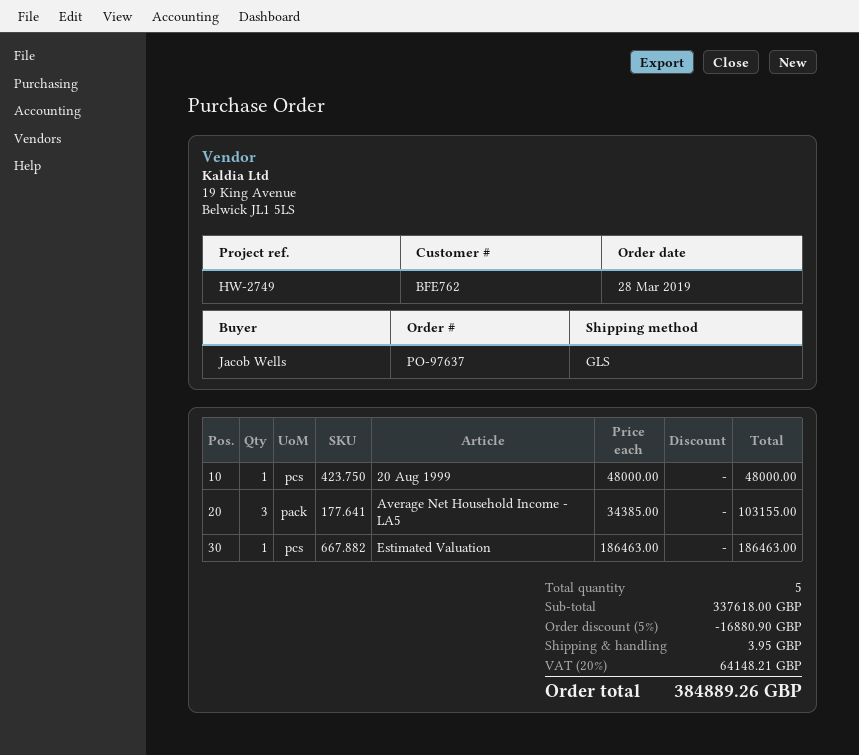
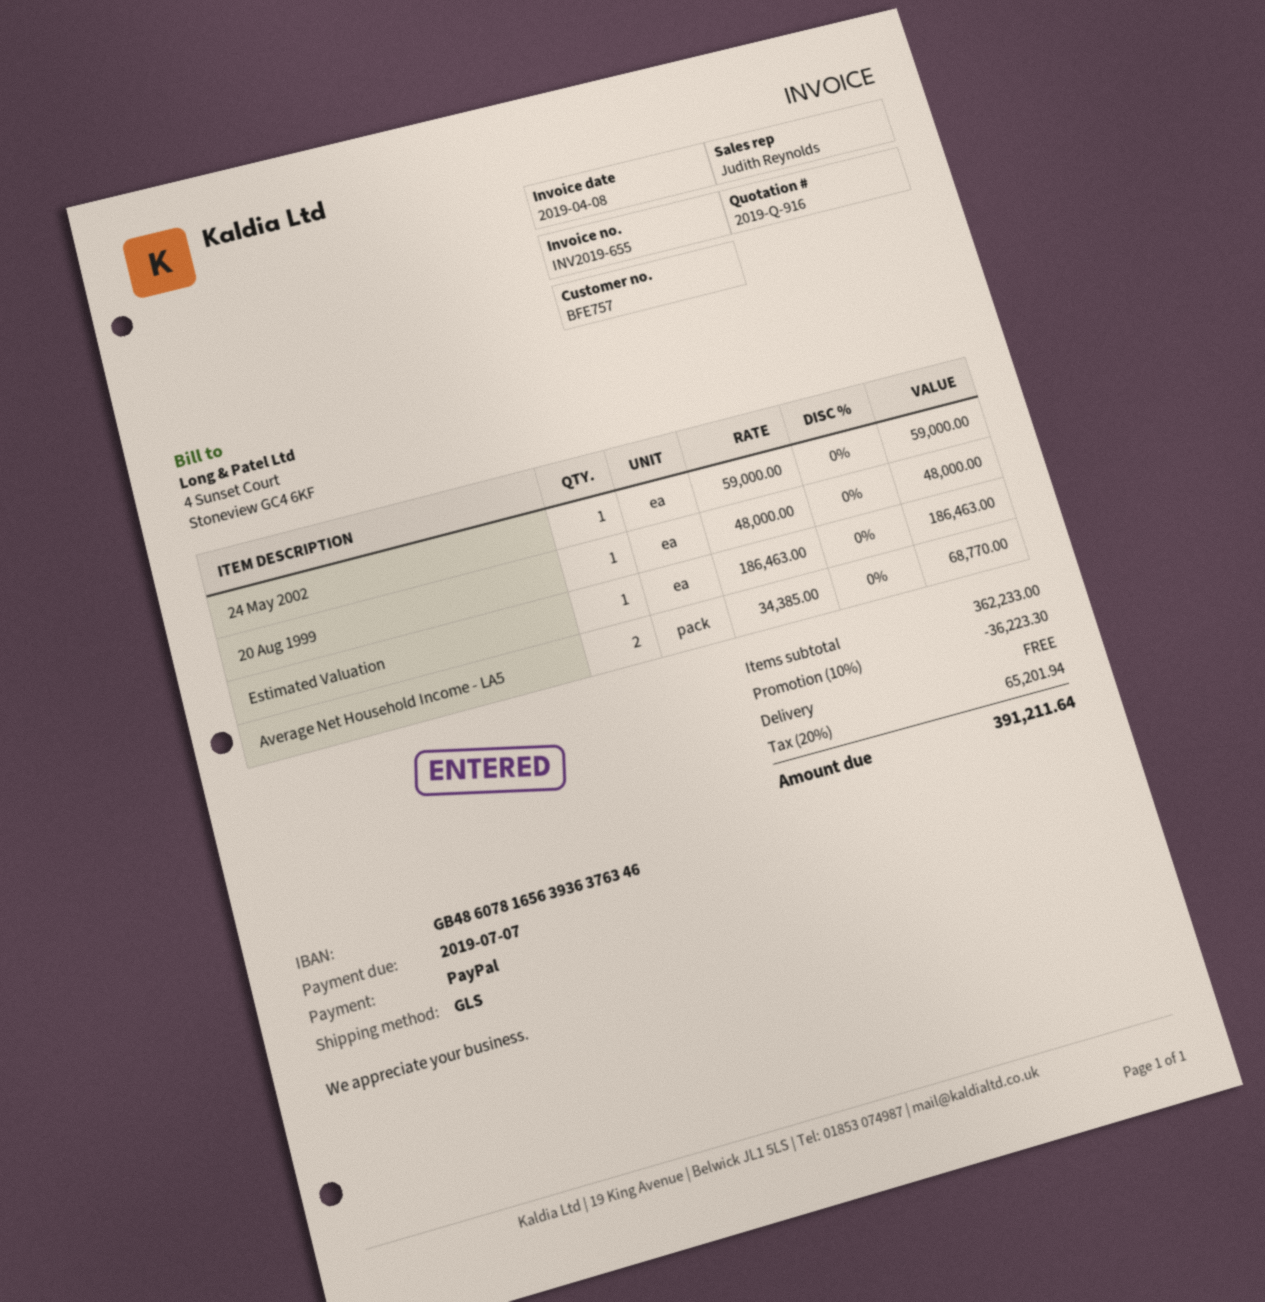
customer number: BFE762 -> BFE757
Average Net Household Income - LA5: 3 x 34385.00 = 103155.00 -> 2 x 34385.00 = 68770.00
24 May 2002: none -> 1 x 59000.00 = 59000.00
subtotal: 337618.00 -> 362233.00
discount: 5% = 16880.90 -> 10% = 36223.30
shipping: 3.95 -> 0.00
tax: 20% = 64148.21 -> 20% = 65201.94
total: 384889.26 -> 391211.64

